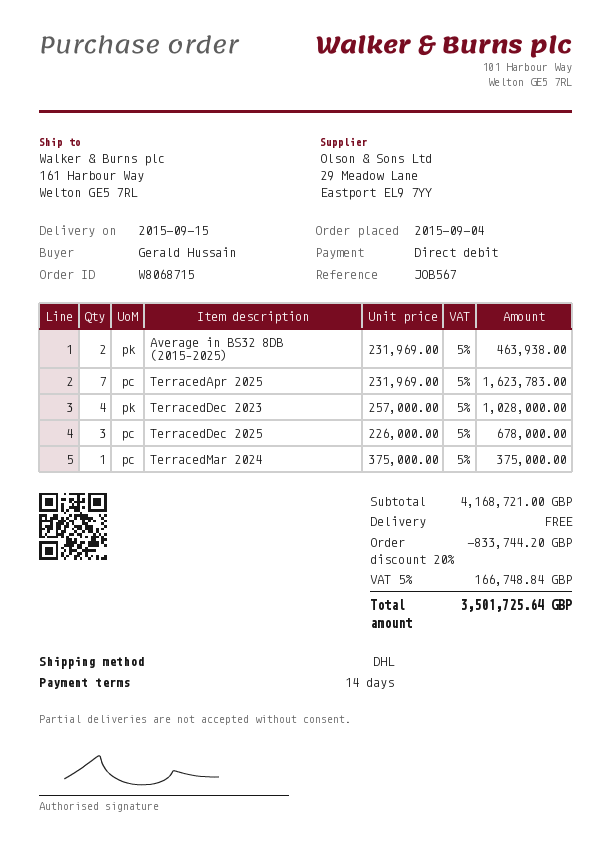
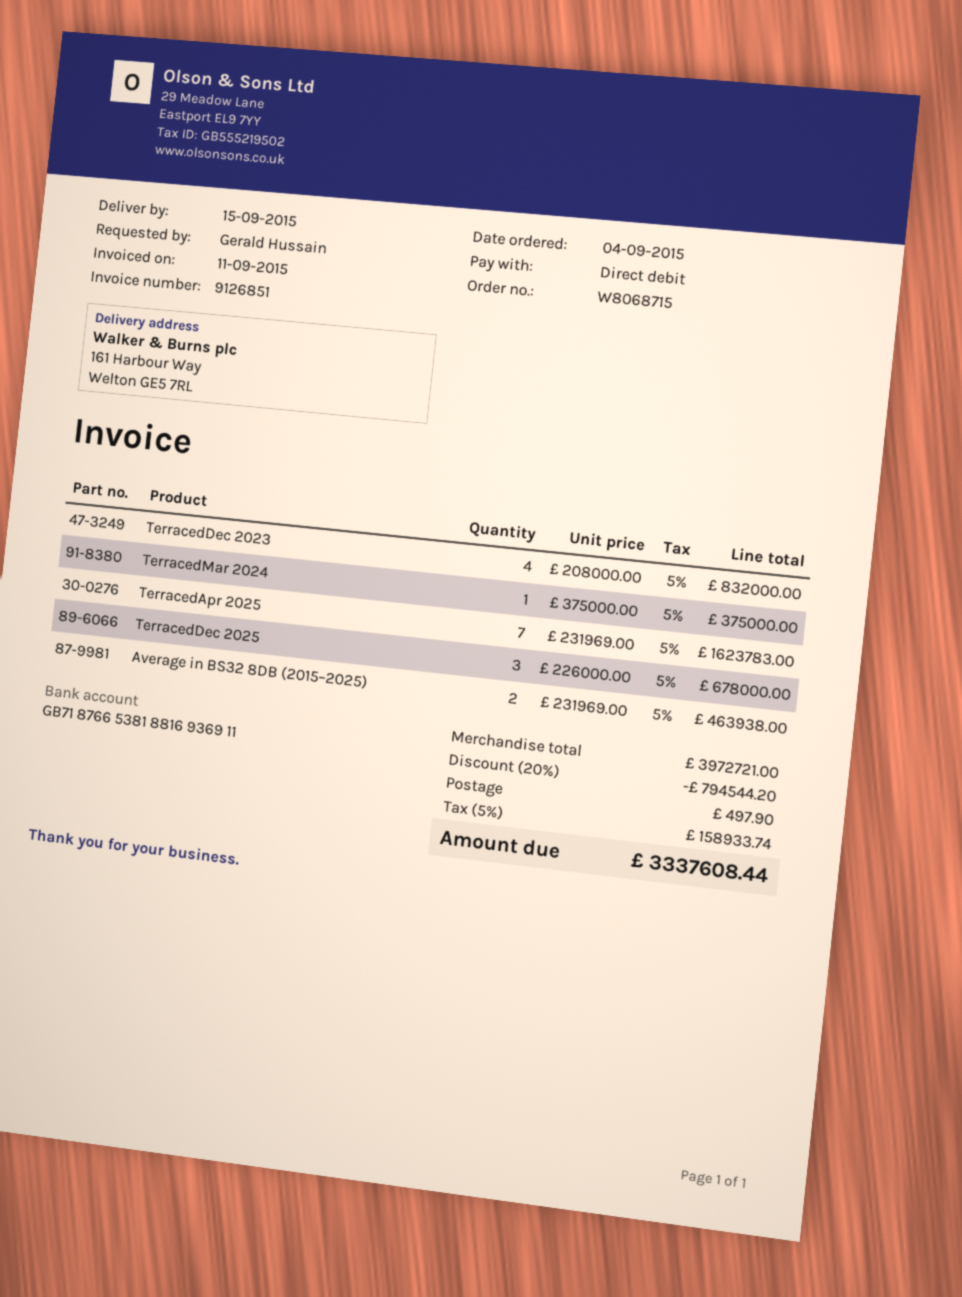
TerracedDec 2023: 4 x 257000.00 = 1028000.00 -> 4 x 208000.00 = 832000.00
subtotal: 4168721.00 -> 3972721.00
discount: 20% = 833744.20 -> 20% = 794544.20
shipping: 0.00 -> 497.90
tax: 5% = 166748.84 -> 5% = 158933.74
total: 3501725.64 -> 3337608.44

